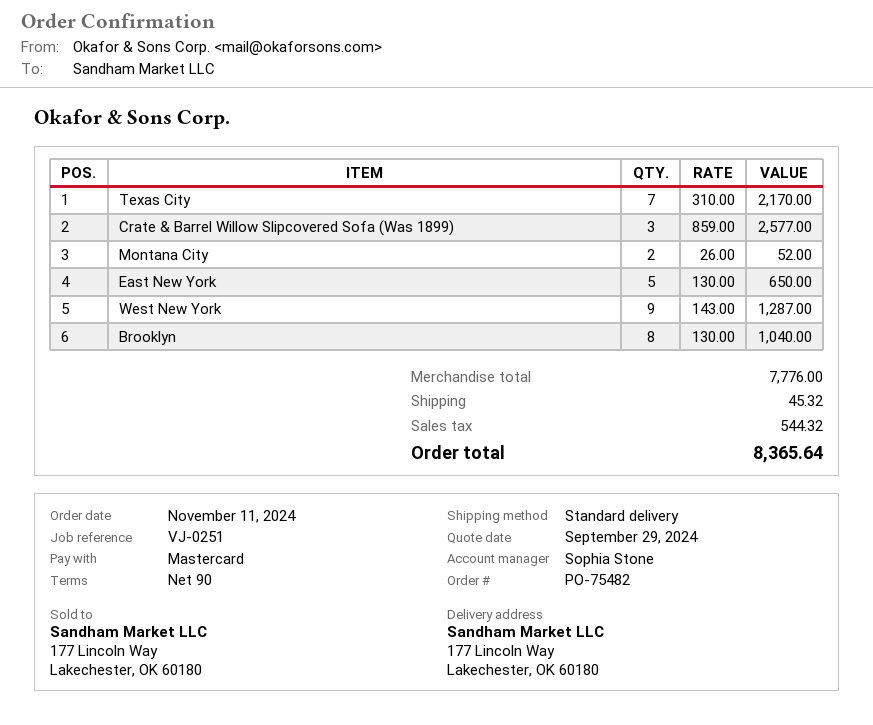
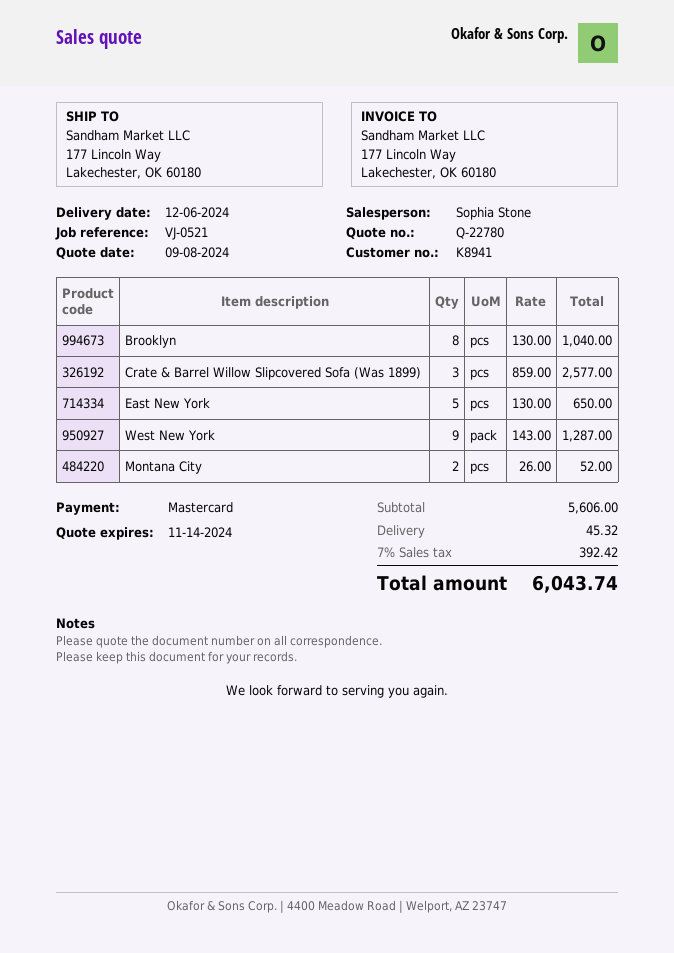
quote date: 2024-09-29 -> 2024-09-08
reference: VJ-0251 -> VJ-0521
Texas City: 7 x 310.00 = 2170.00 -> none
subtotal: 7776.00 -> 5606.00
tax: 544.32 -> 392.42
total: 8365.64 -> 6043.74

